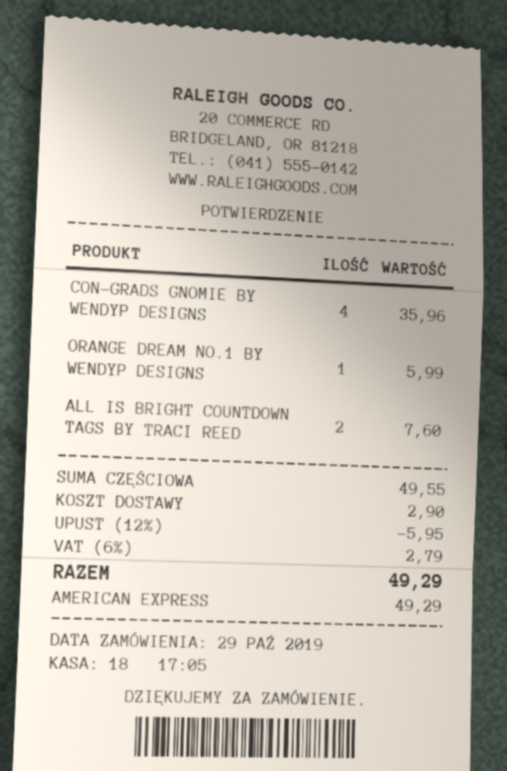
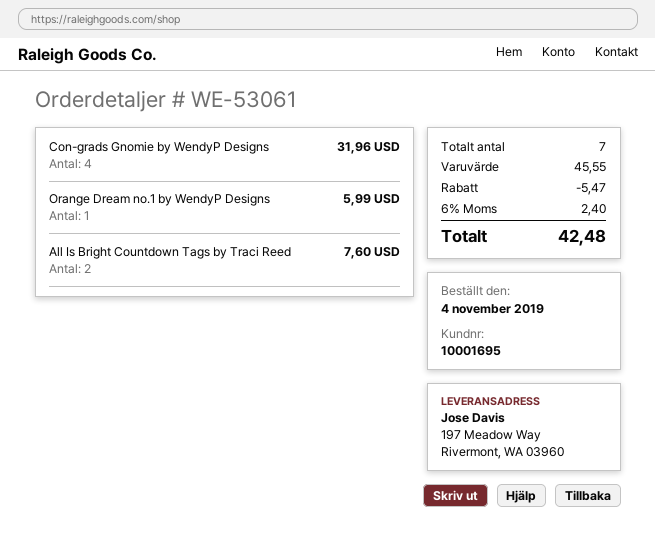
order date: 2019-10-29 -> 2019-11-04
CON-GRADS GNOMIE BY WENDYP DESIGNS: 4 for 35.96 -> 4 for 31.96
subtotal: 49.55 -> 45.55
discount: 5.95 -> 5.47
shipping: 2.90 -> none
tax: 6% = 2.79 -> 6% = 2.40
total: 49.29 -> 42.48

